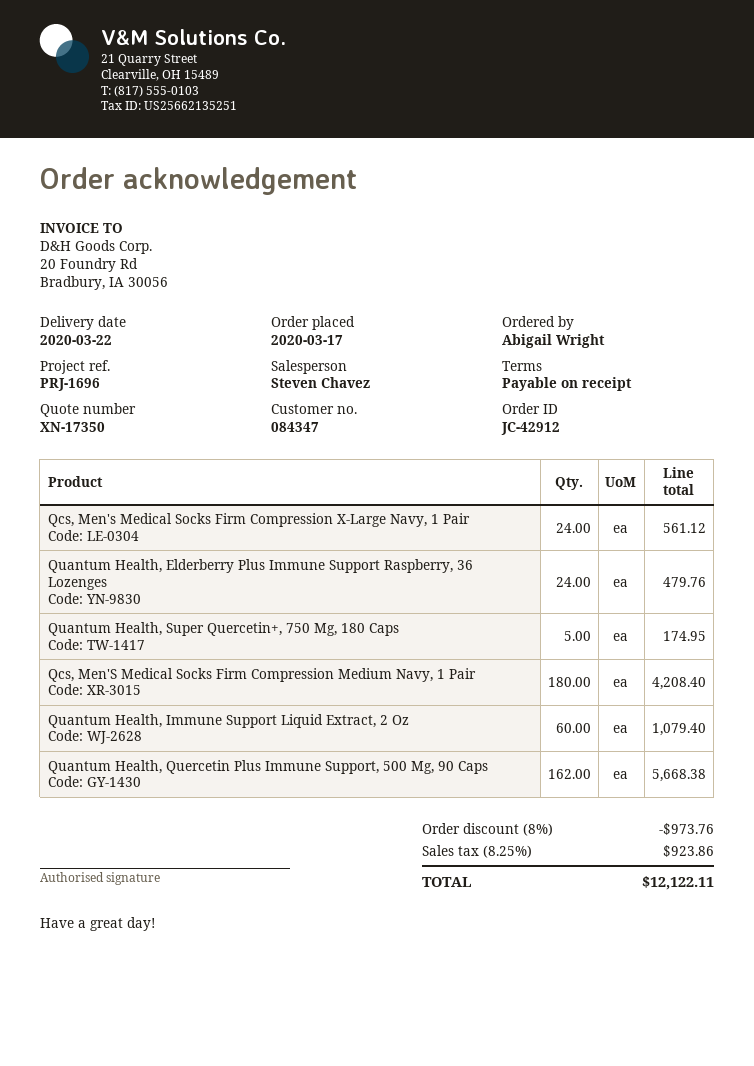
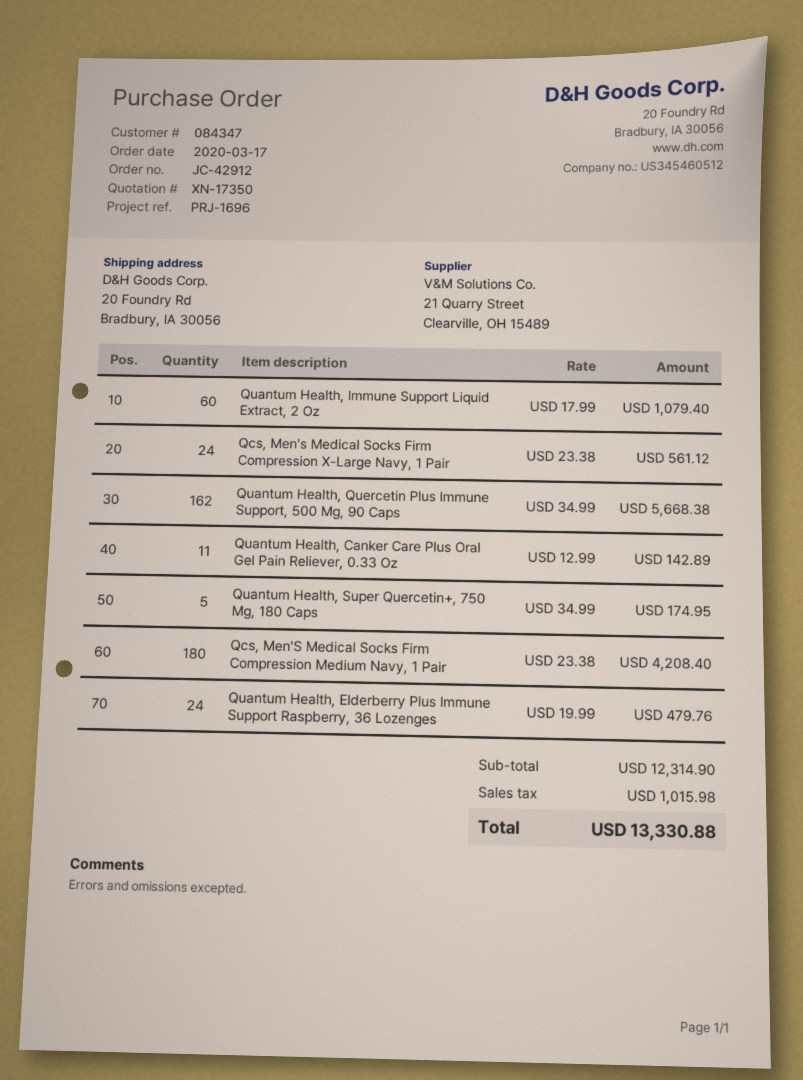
Quantum Health, Canker Care Plus Oral Gel Pain Reliever, 0.33 Oz: none -> 11 for 142.89
discount: 8% = 973.76 -> none
tax: 923.86 -> 1015.98
total: 12122.11 -> 13330.88

